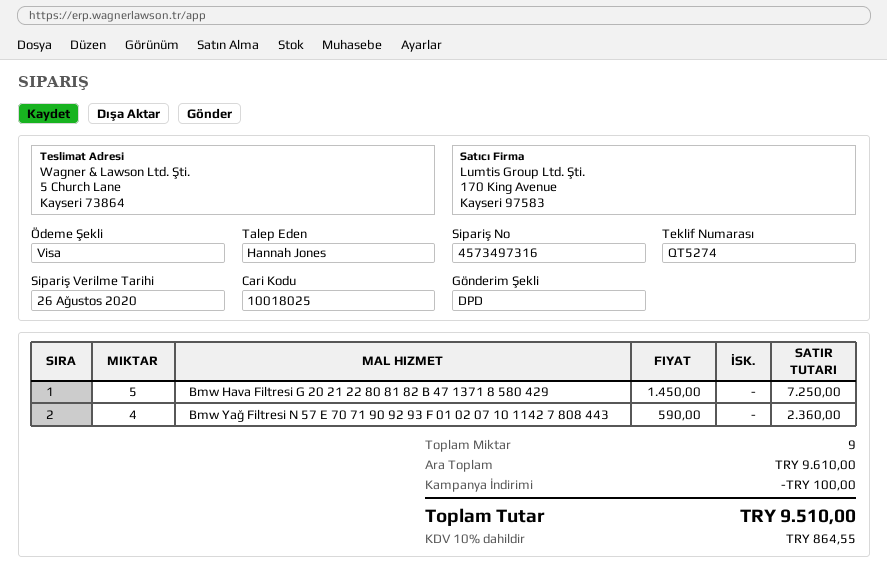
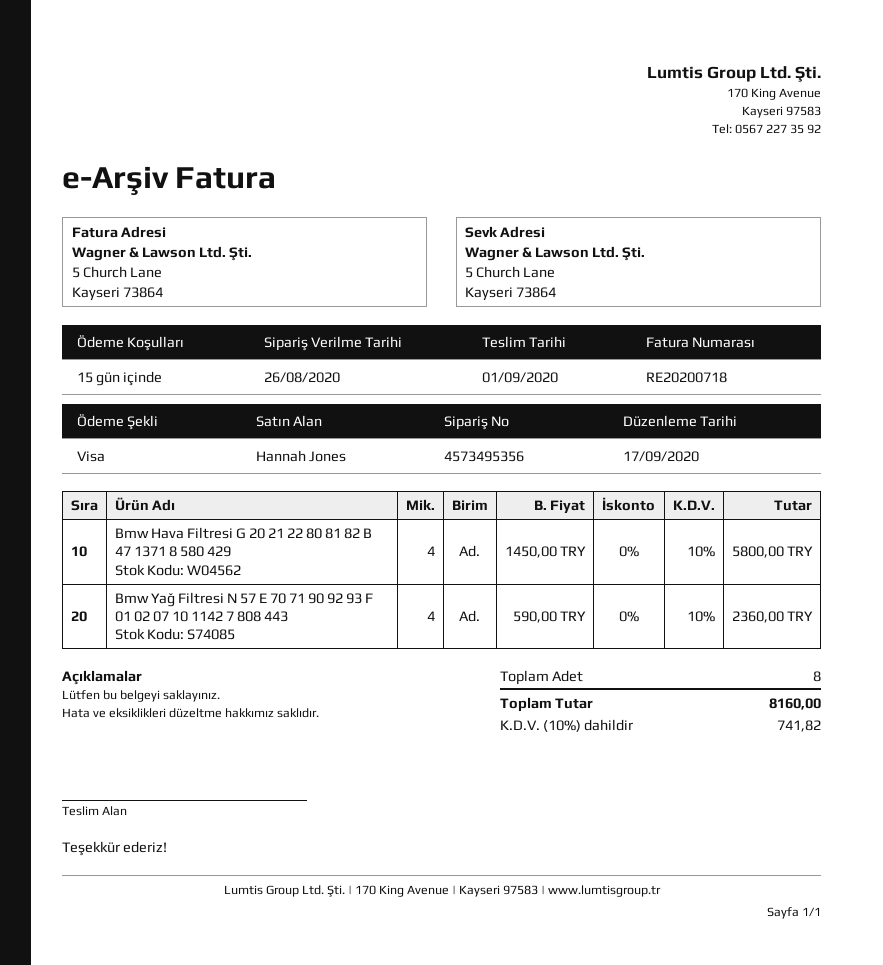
order number: 4573497316 -> 4573495356
Bmw Hava Filtresi G 20 21 22 80 81 82 B 47 1371 8 580 429: 5 x 1450.00 = 7250.00 -> 4 x 1450.00 = 5800.00
total quantity: 9 -> 8
discount: 100.00 -> none
tax: 10% = 864.55 -> 10% = 741.82
total: 9510.00 -> 8160.00

